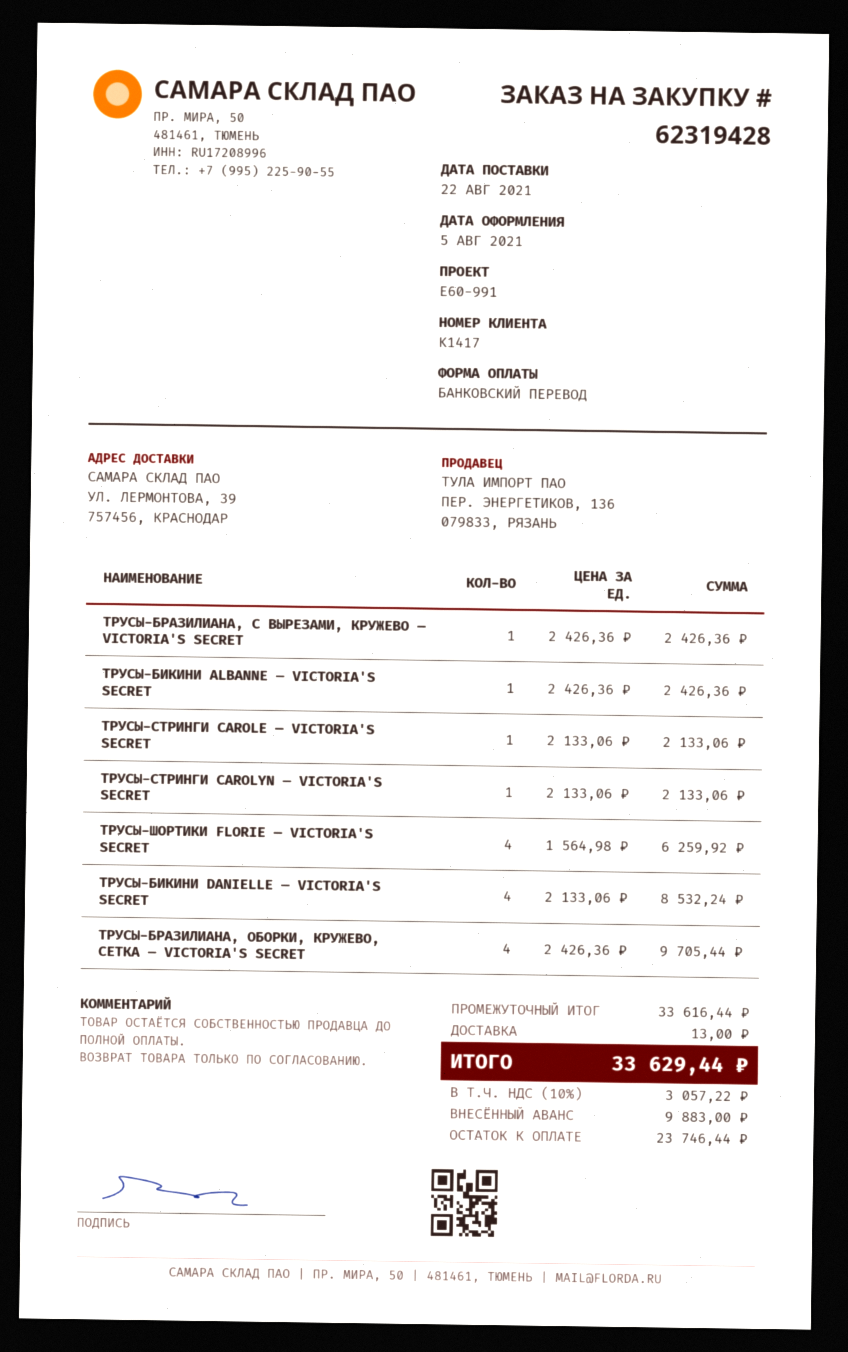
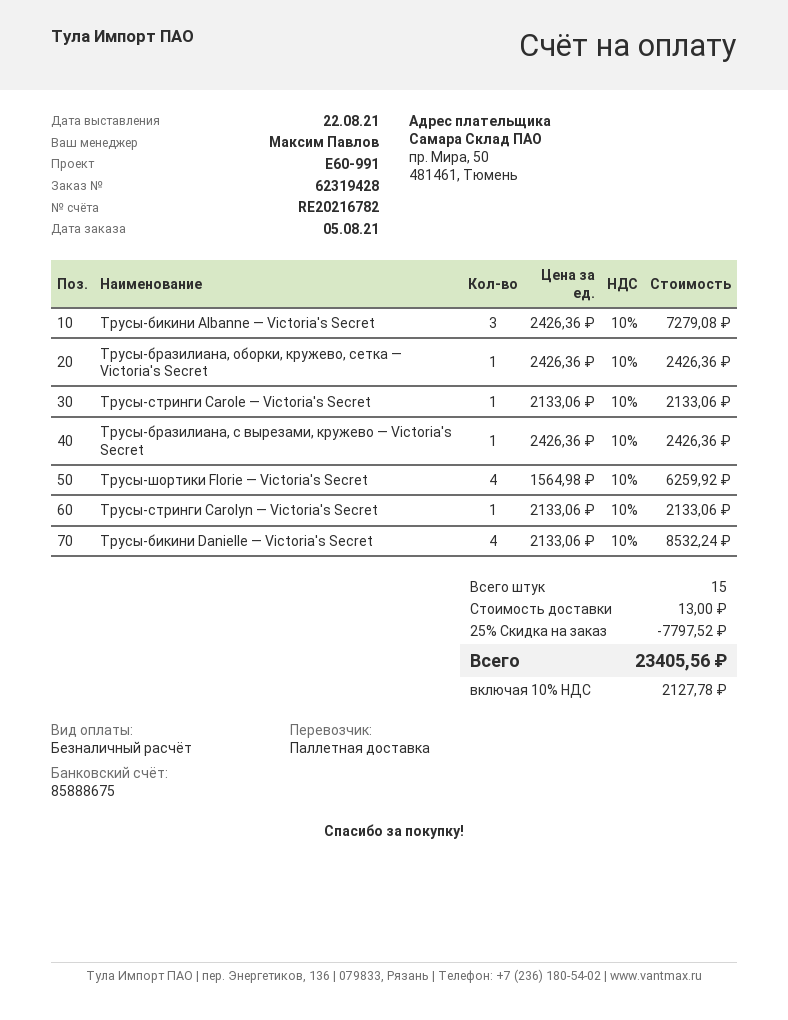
ТРУСЫ-БИКИНИ ALBANNE — VICTORIA'S SECRET: 1 x 2426.36 = 2426.36 -> 3 x 2426.36 = 7279.08
ТРУСЫ-БРАЗИЛИАНА, ОБОРКИ, КРУЖЕВО, СЕТКА — VICTORIA'S SECRET: 4 x 2426.36 = 9705.44 -> 1 x 2426.36 = 2426.36
discount: none -> 25% = 7797.52
tax: 10% = 3057.22 -> 10% = 2127.78
total: 33629.44 -> 23405.56

